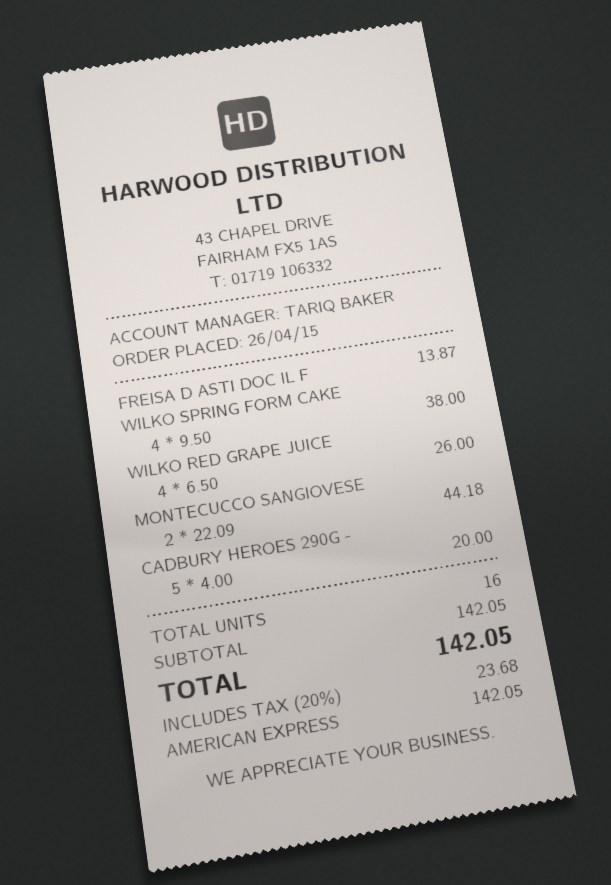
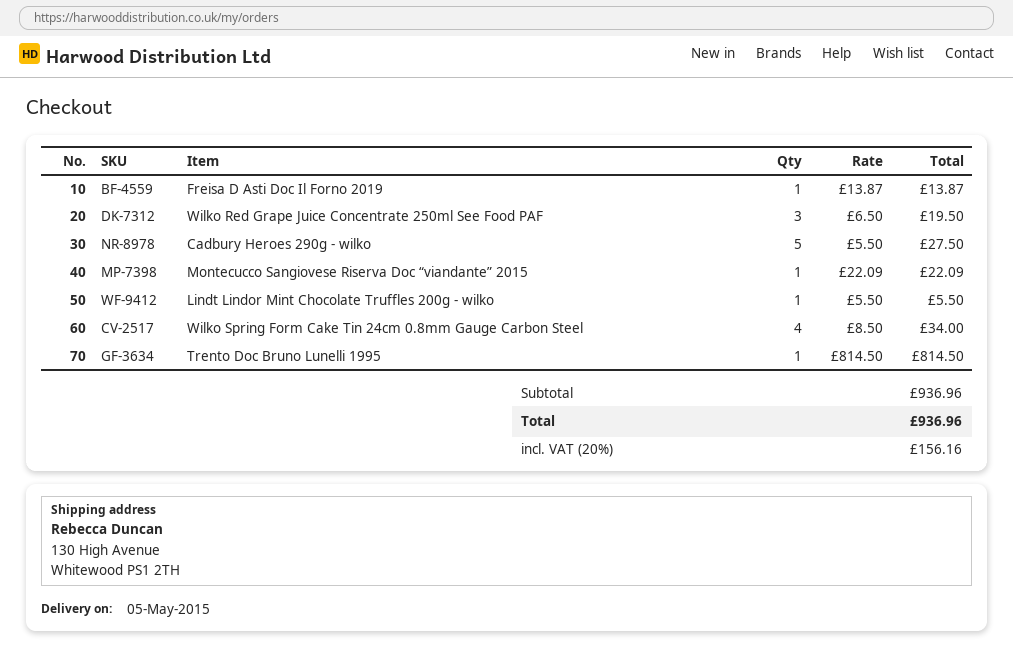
WILKO SPRING FORM CAKE: 4 x 9.50 = 38.00 -> 4 x 8.50 = 34.00
WILKO RED GRAPE JUICE: 4 x 6.50 = 26.00 -> 3 x 6.50 = 19.50
MONTECUCCO SANGIOVESE: 2 x 22.09 = 44.18 -> 1 x 22.09 = 22.09
CADBURY HEROES 290G -: 5 x 4.00 = 20.00 -> 5 x 5.50 = 27.50
Lindt Lindor Mint Chocolate Truffles 200g - wilko: none -> 1 x 5.50 = 5.50
Trento Doc Bruno Lunelli 1995: none -> 1 x 814.50 = 814.50
subtotal: 142.05 -> 936.96
tax: 20% = 23.68 -> 20% = 156.16
total: 142.05 -> 936.96

